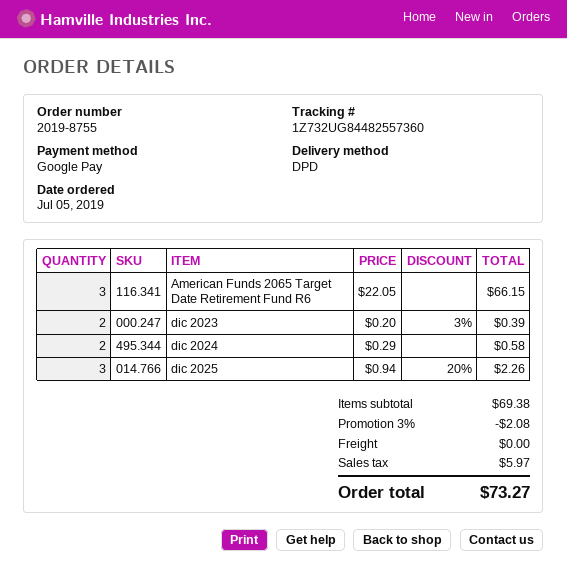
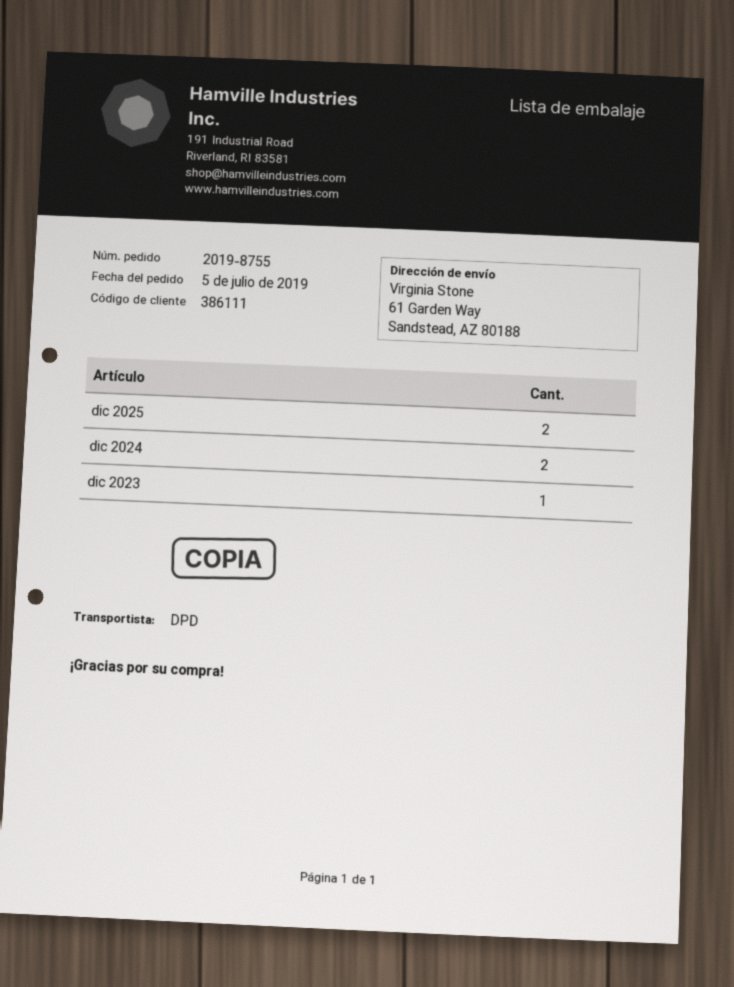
American Funds 2065 Target Date Retirement Fund R6: 3 -> none
dic 2023: 2 -> 1
dic 2025: 3 -> 2

